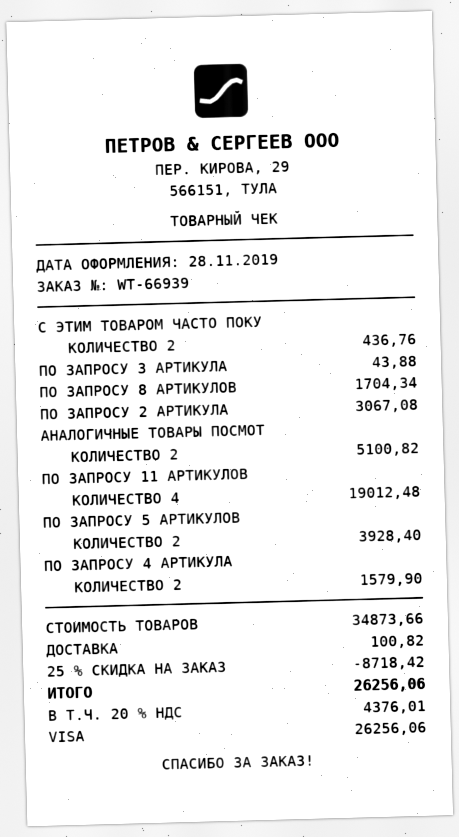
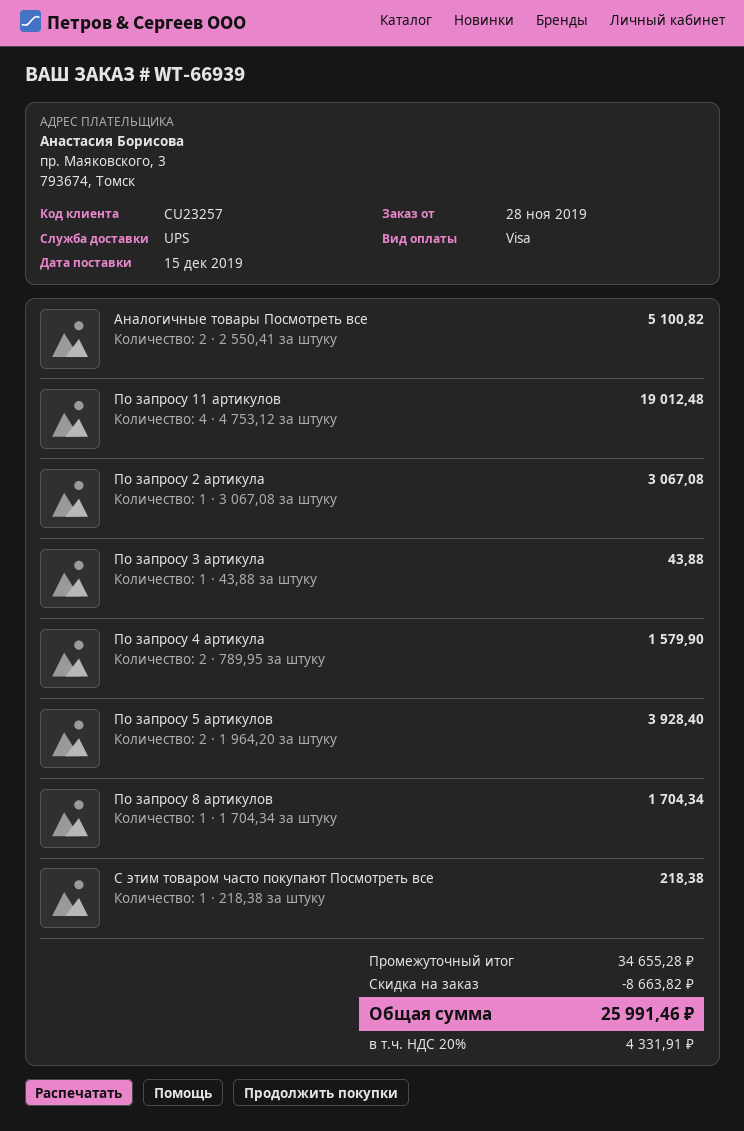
С ЭТИМ ТОВАРОМ ЧАСТО ПОКУ: 2 for 436.76 -> 1 for 218.38
subtotal: 34873.66 -> 34655.28
discount: 8718.42 -> 8663.82
shipping: 100.82 -> none
tax: 20% = 4376.01 -> 20% = 4331.91
total: 26256.06 -> 25991.46

